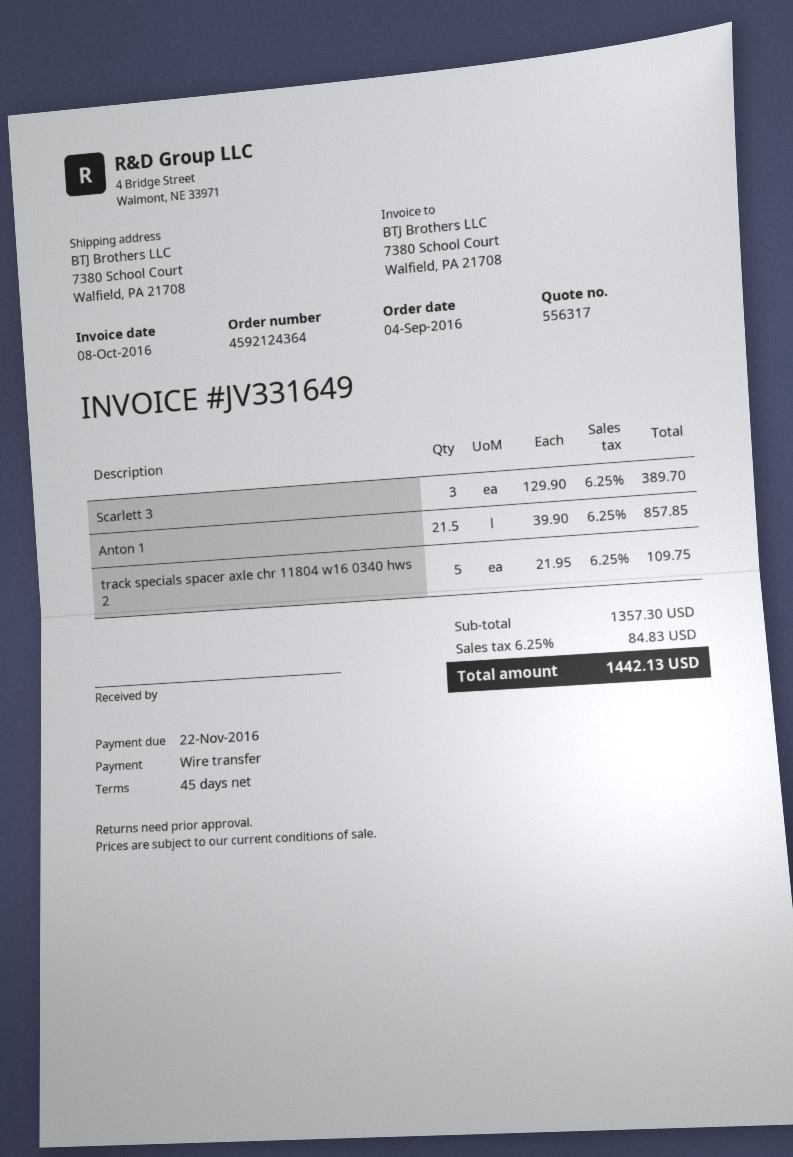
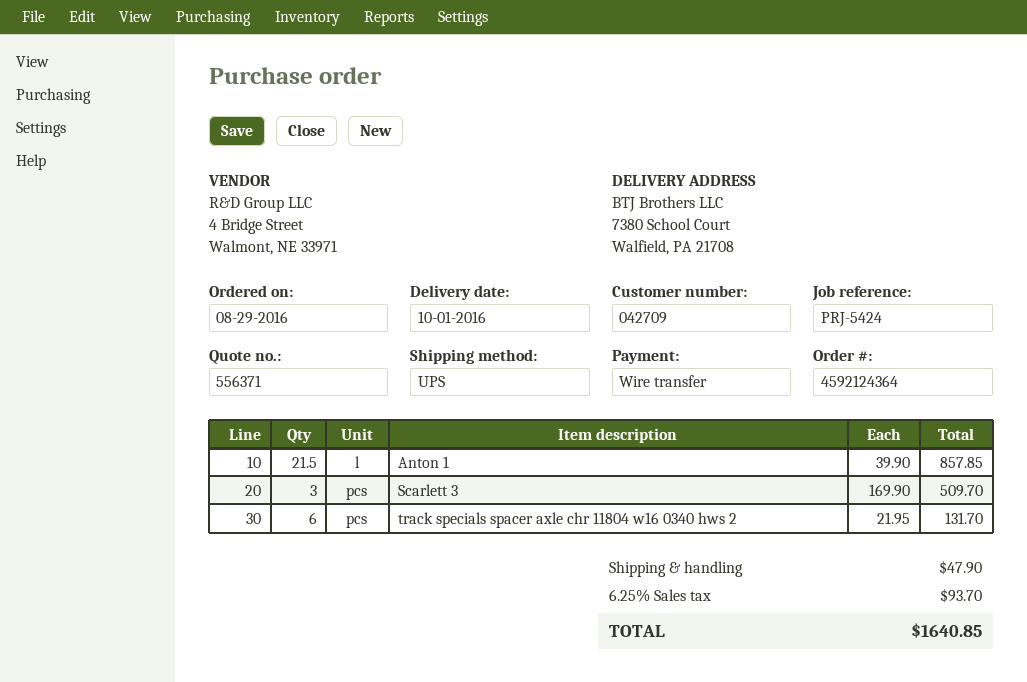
quote number: 556317 -> 556371
order date: 2016-09-04 -> 2016-08-29
Scarlett 3: 3 x 129.90 = 389.70 -> 3 x 169.90 = 509.70
track specials spacer axle chr 11804 w16 0340 hws 2: 5 x 21.95 = 109.75 -> 6 x 21.95 = 131.70
shipping: none -> 47.90
tax: 6.25% = 84.83 -> 6.25% = 93.70
total: 1442.13 -> 1640.85

